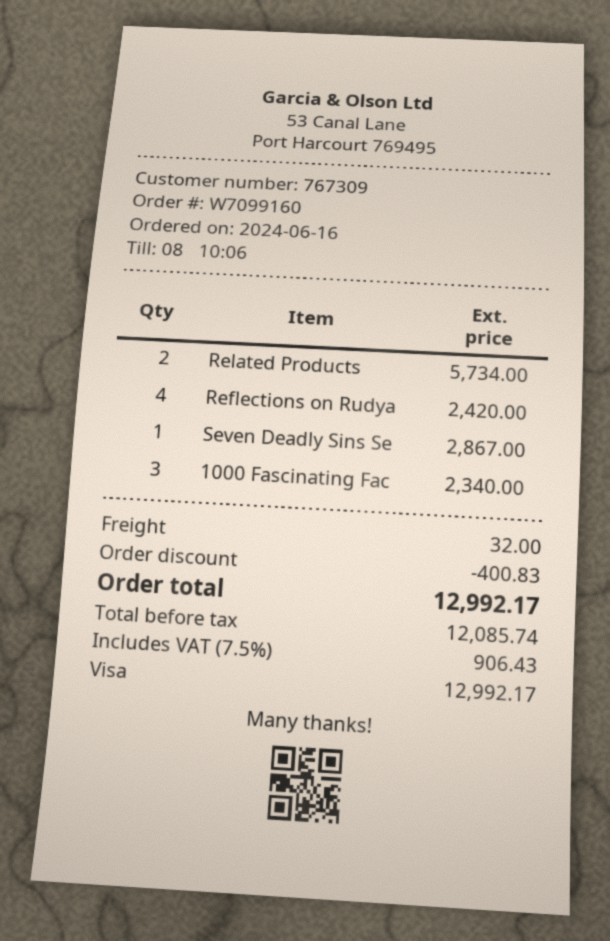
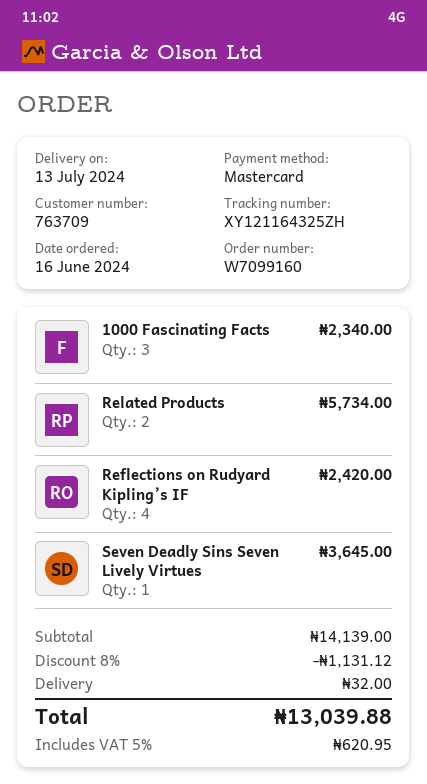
customer number: 767309 -> 763709
payment method: Visa -> Mastercard
Seven Deadly Sins Se: 1 for 2867.00 -> 1 for 3645.00
discount: 400.83 -> 1131.12
tax: 7.5% = 906.43 -> 5% = 620.95
total: 12992.17 -> 13039.88

